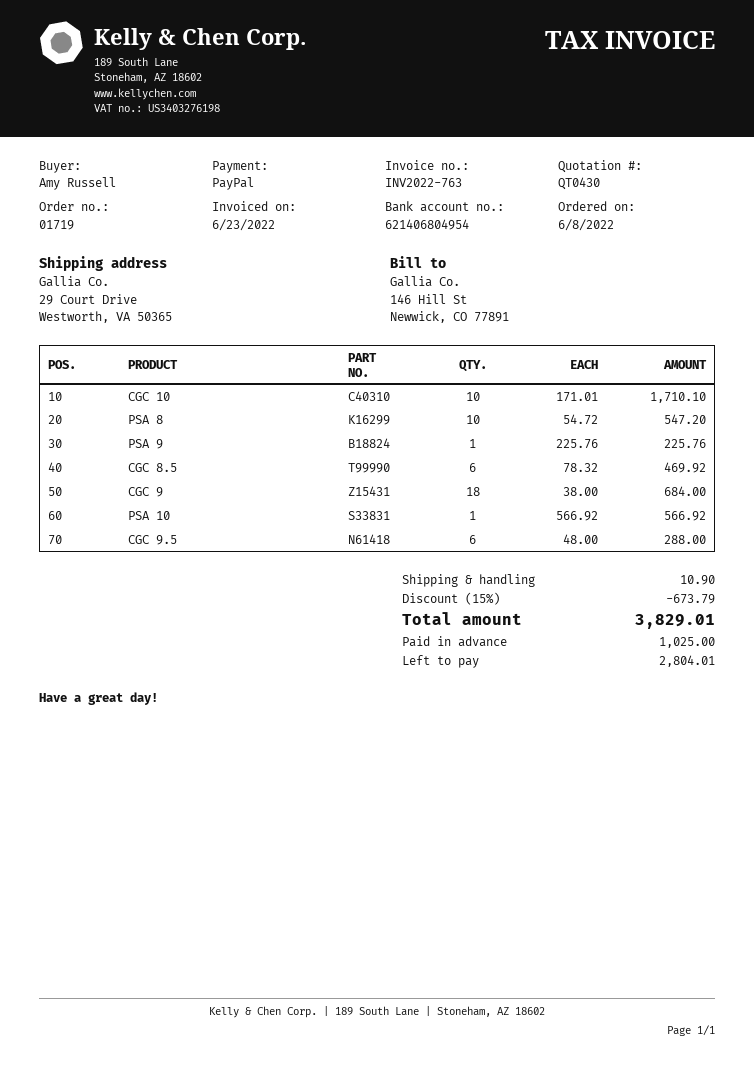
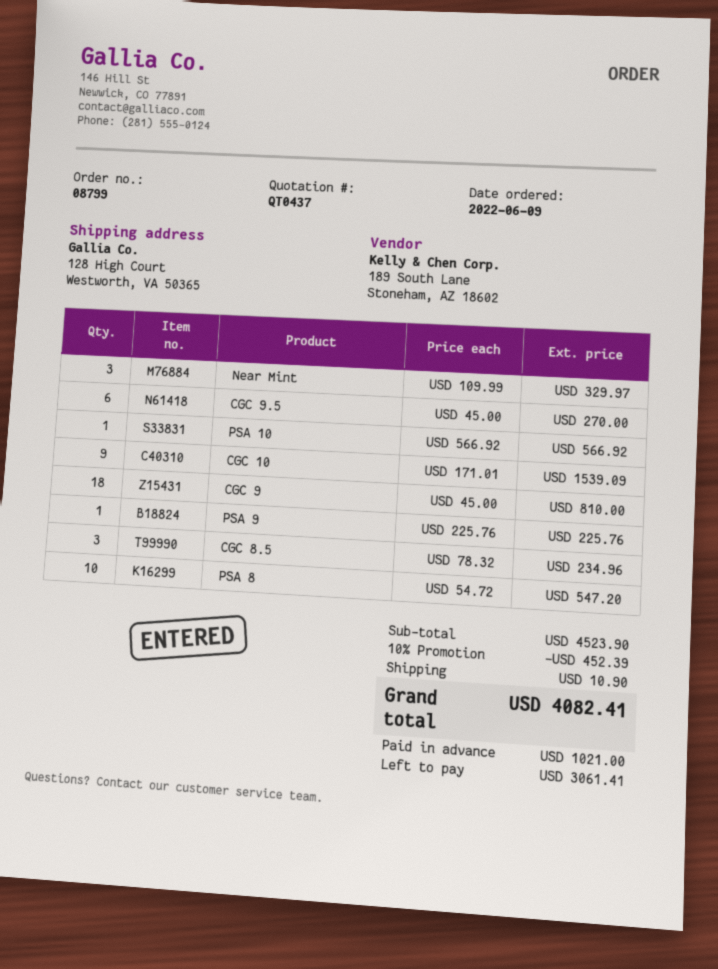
quote number: QT0430 -> QT0437
order number: 01719 -> 08799
order date: 2022-06-08 -> 2022-06-09
ship to: 29 Court Drive, Westworth, VA 50365 -> 128 High Court, Westworth, VA 50365
CGC 10: 10 x 171.01 = 1710.10 -> 9 x 171.01 = 1539.09
CGC 8.5: 6 x 78.32 = 469.92 -> 3 x 78.32 = 234.96
CGC 9: 18 x 38.00 = 684.00 -> 18 x 45.00 = 810.00
CGC 9.5: 6 x 48.00 = 288.00 -> 6 x 45.00 = 270.00
Near Mint: none -> 3 x 109.99 = 329.97
discount: 15% = 673.79 -> 10% = 452.39
total: 3829.01 -> 4082.41
deposit: 1025.00 -> 1021.00
balance: 2804.01 -> 3061.41

